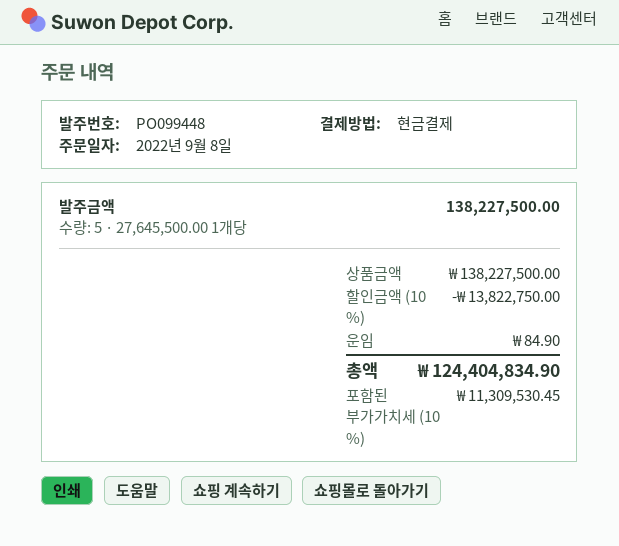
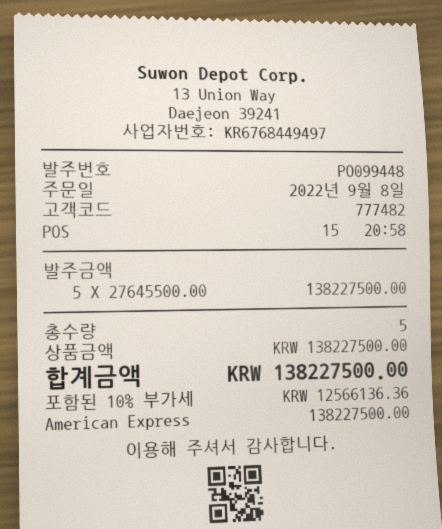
payment method: cash -> American Express
discount: 10% = 13822750.00 -> none
shipping: 84.90 -> none
tax: 10% = 11309530.45 -> 10% = 12566136.36
total: 124404834.90 -> 138227500.00

